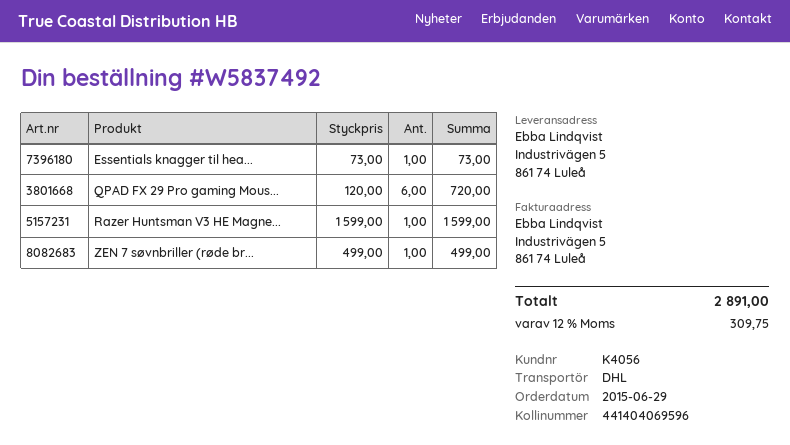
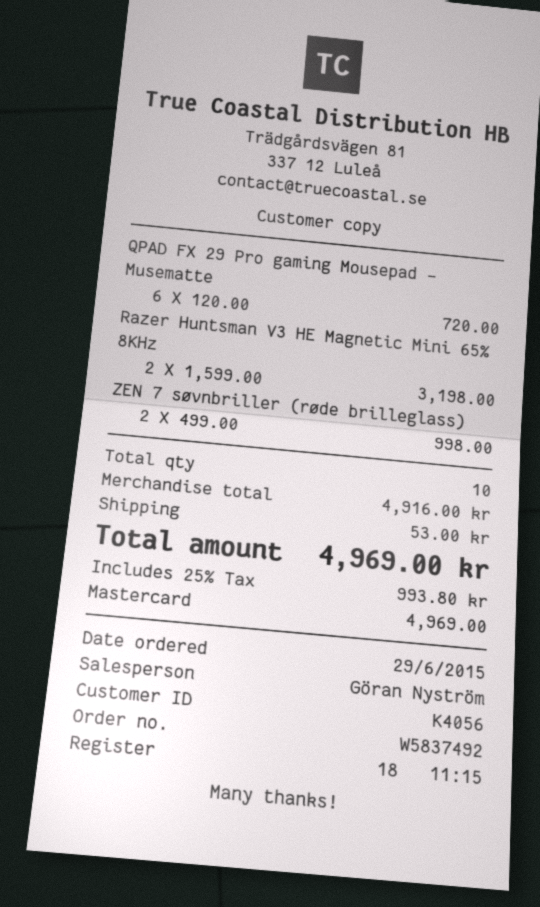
Essentials knagger til hea...: 1 x 73.00 = 73.00 -> none
Razer Huntsman V3 HE Magne...: 1 x 1599.00 = 1599.00 -> 2 x 1599.00 = 3198.00
ZEN 7 søvnbriller (røde br...: 1 x 499.00 = 499.00 -> 2 x 499.00 = 998.00
shipping: none -> 53.00
tax: 12% = 309.75 -> 25% = 993.80
total: 2891.00 -> 4969.00

